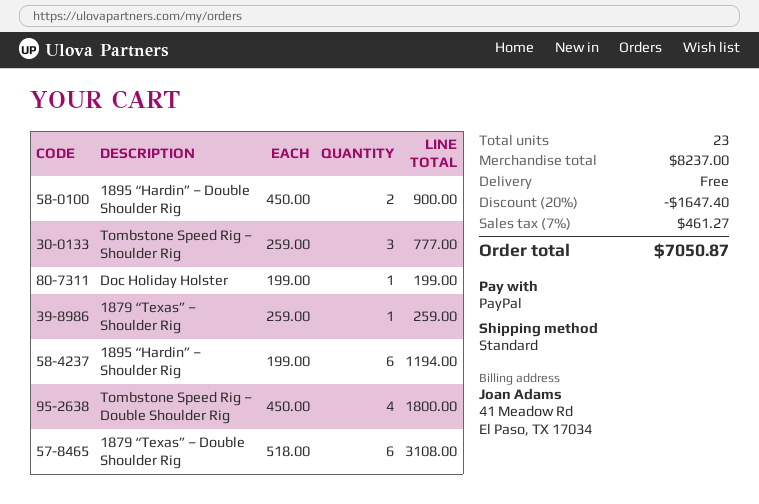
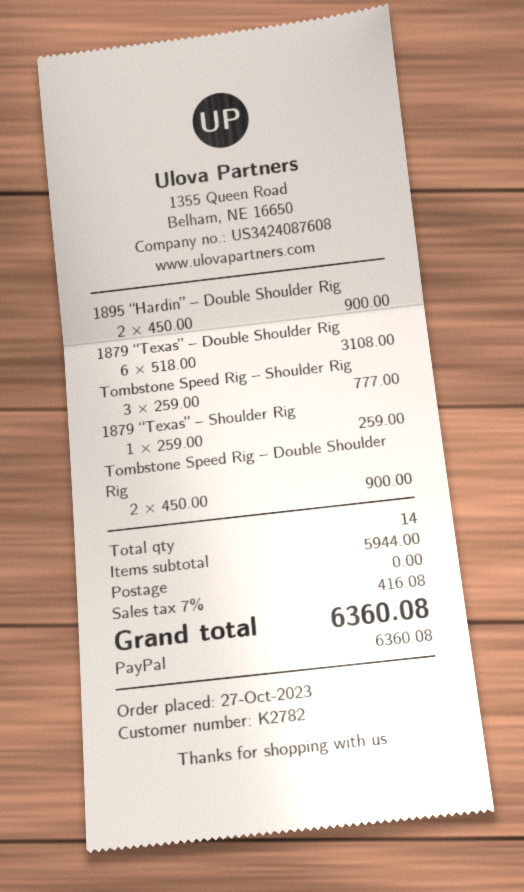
Doc Holiday Holster: 1 x 199.00 = 199.00 -> none
1895 “Hardin” – Shoulder Rig: 6 x 199.00 = 1194.00 -> none
Tombstone Speed Rig – Double Shoulder Rig: 4 x 450.00 = 1800.00 -> 2 x 450.00 = 900.00
total quantity: 23 -> 14
subtotal: 8237.00 -> 5944.00
discount: 20% = 1647.40 -> none
tax: 7% = 461.27 -> 7% = 416.08
total: 7050.87 -> 6360.08

